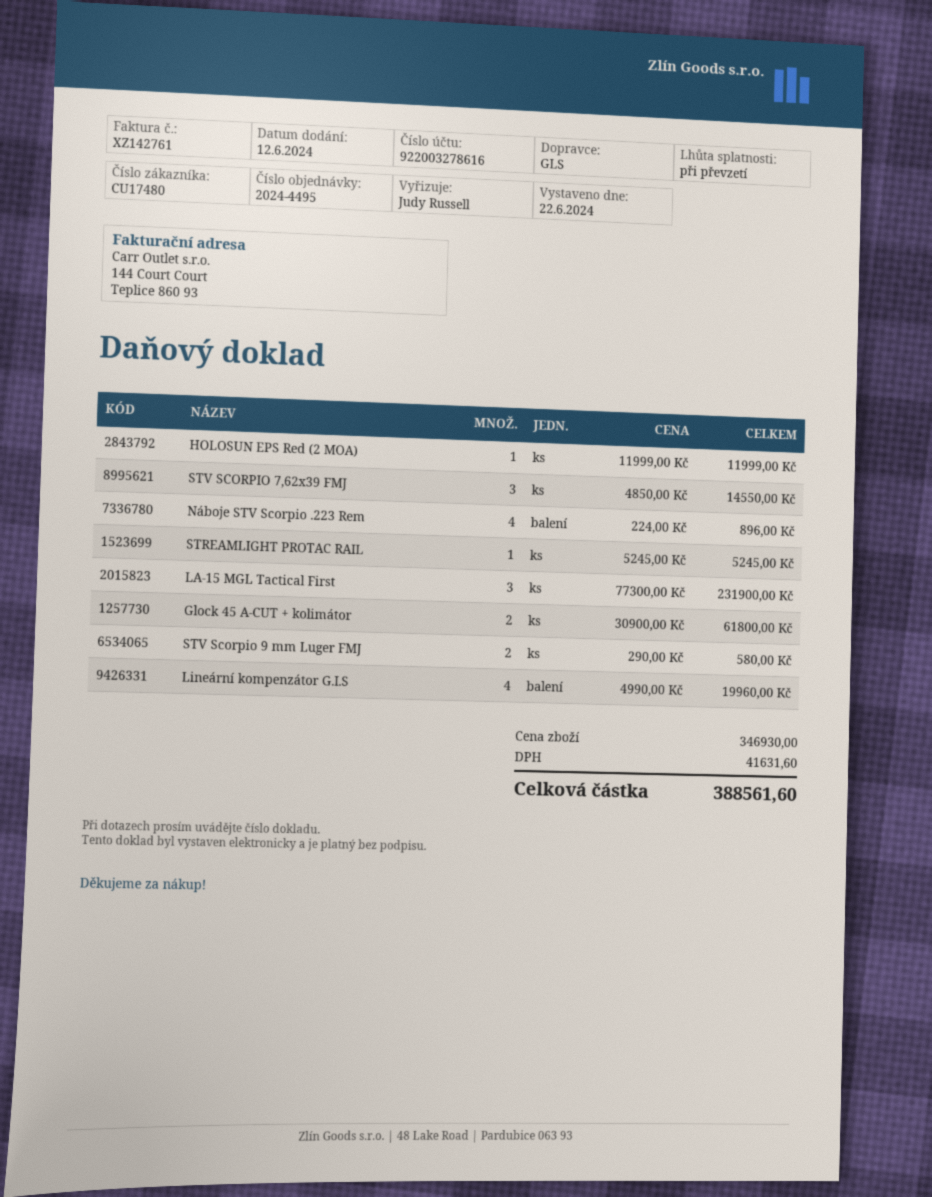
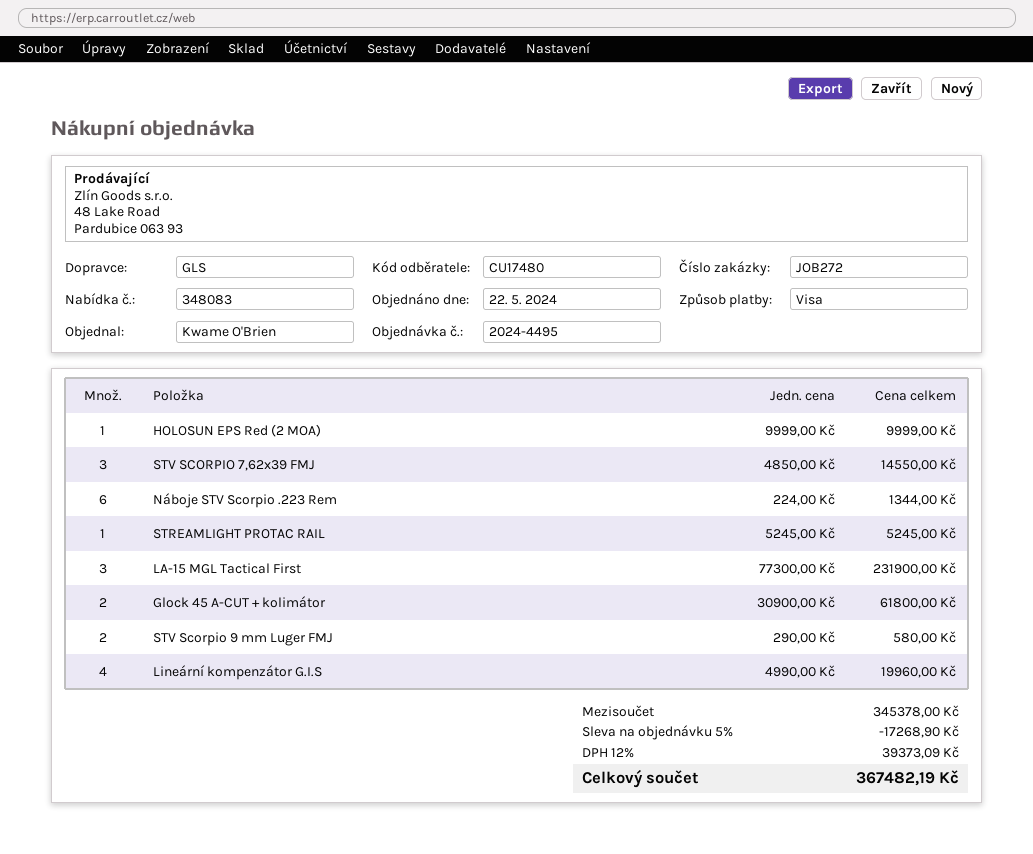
HOLOSUN EPS Red (2 MOA): 1 x 11999.00 = 11999.00 -> 1 x 9999.00 = 9999.00
Náboje STV Scorpio .223 Rem: 4 x 224.00 = 896.00 -> 6 x 224.00 = 1344.00
subtotal: 346930.00 -> 345378.00
discount: none -> 5% = 17268.90
tax: 41631.60 -> 39373.09
total: 388561.60 -> 367482.19

